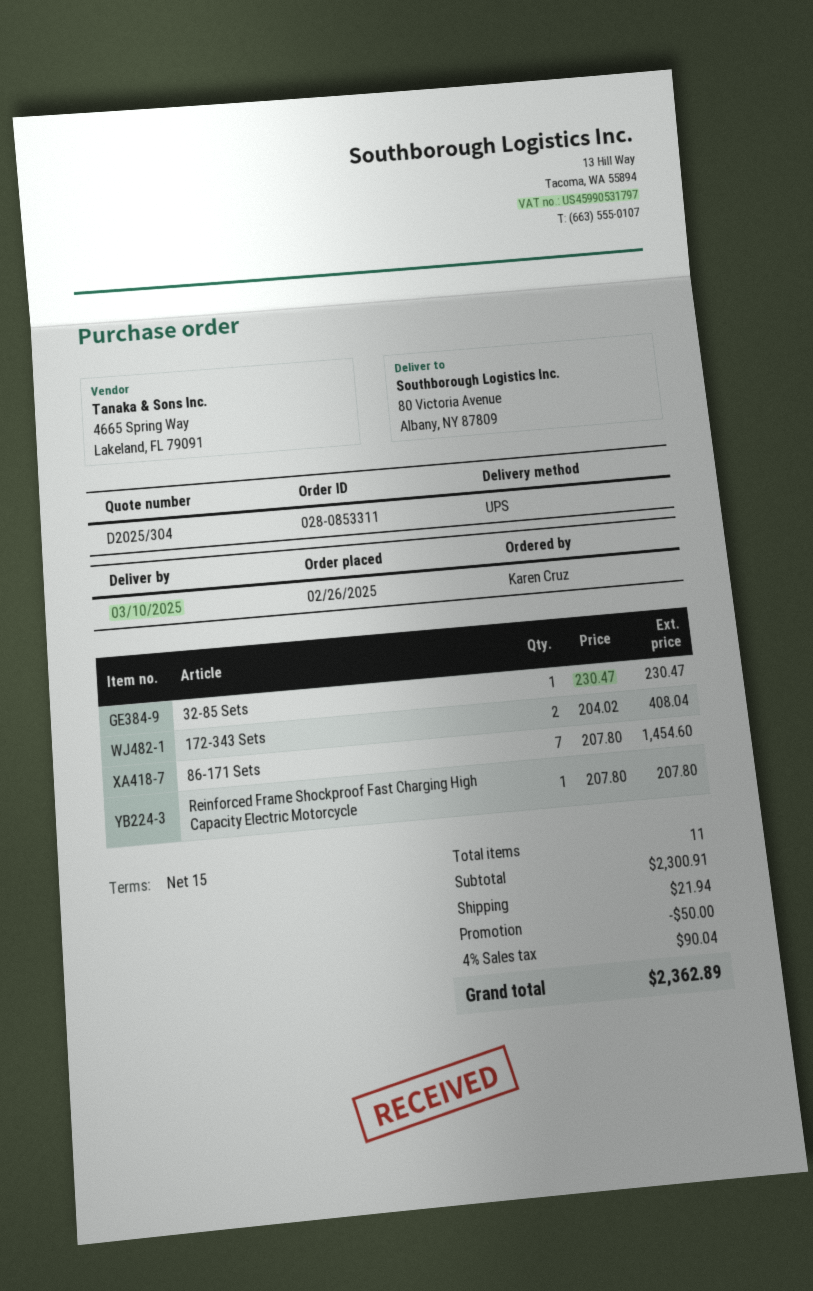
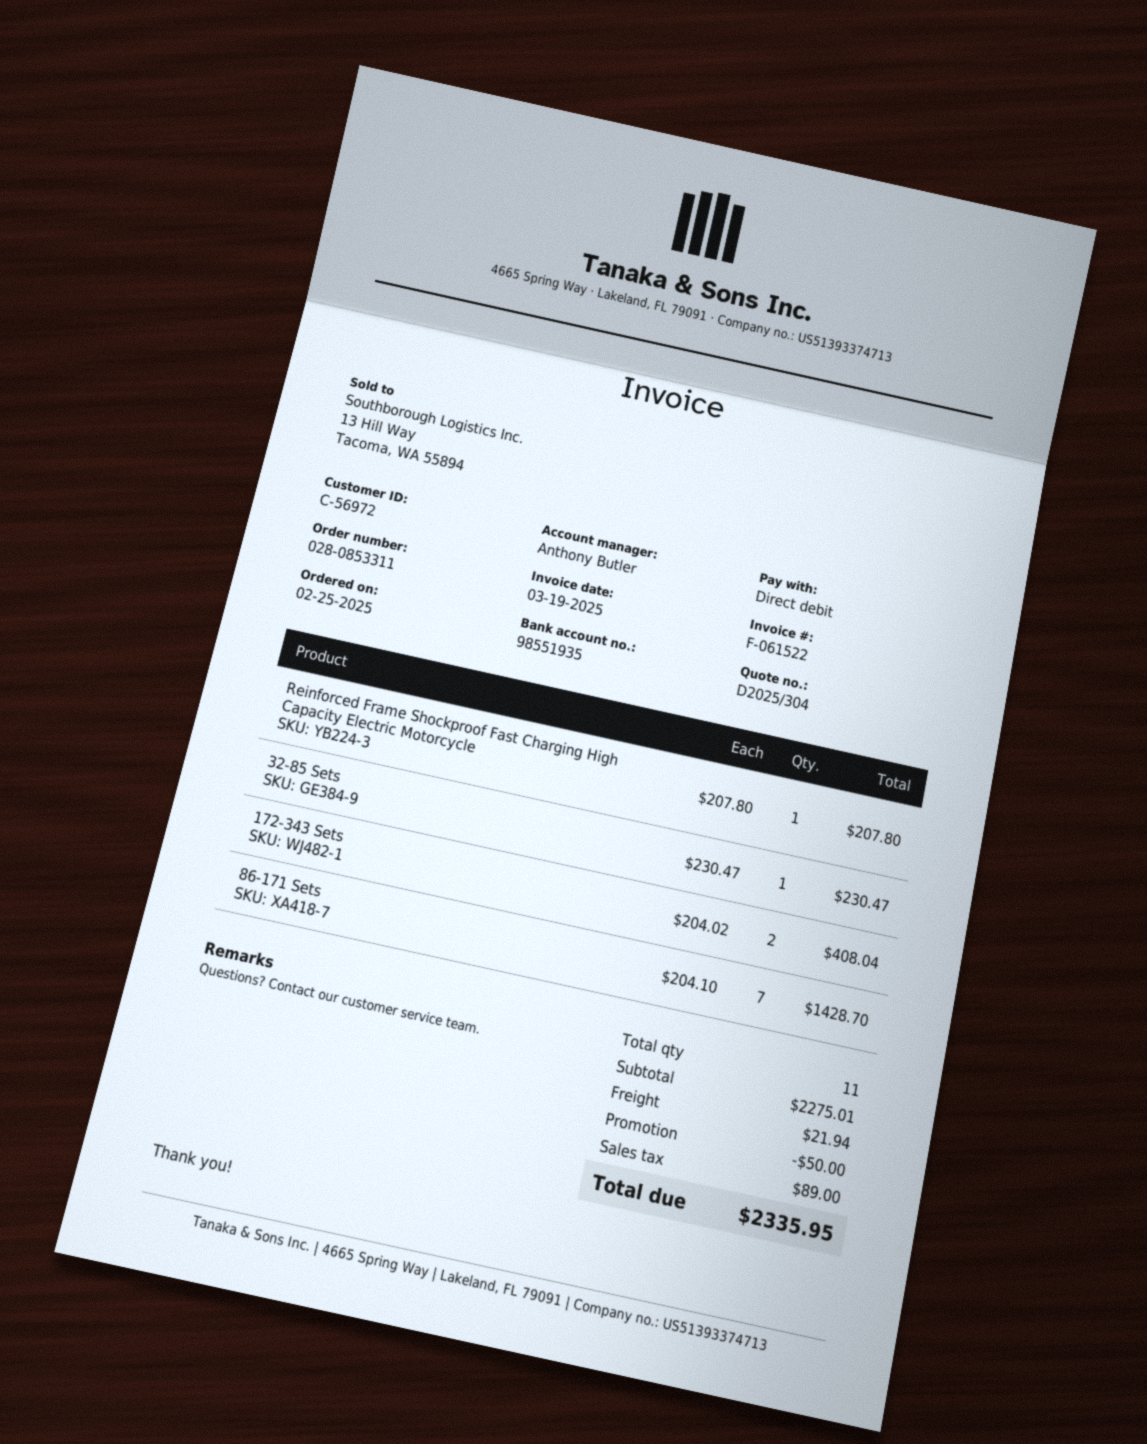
order date: 2025-02-26 -> 2025-02-25
86-171 Sets: 7 x 207.80 = 1454.60 -> 7 x 204.10 = 1428.70
subtotal: 2300.91 -> 2275.01
tax: 90.04 -> 89.00
total: 2362.89 -> 2335.95

